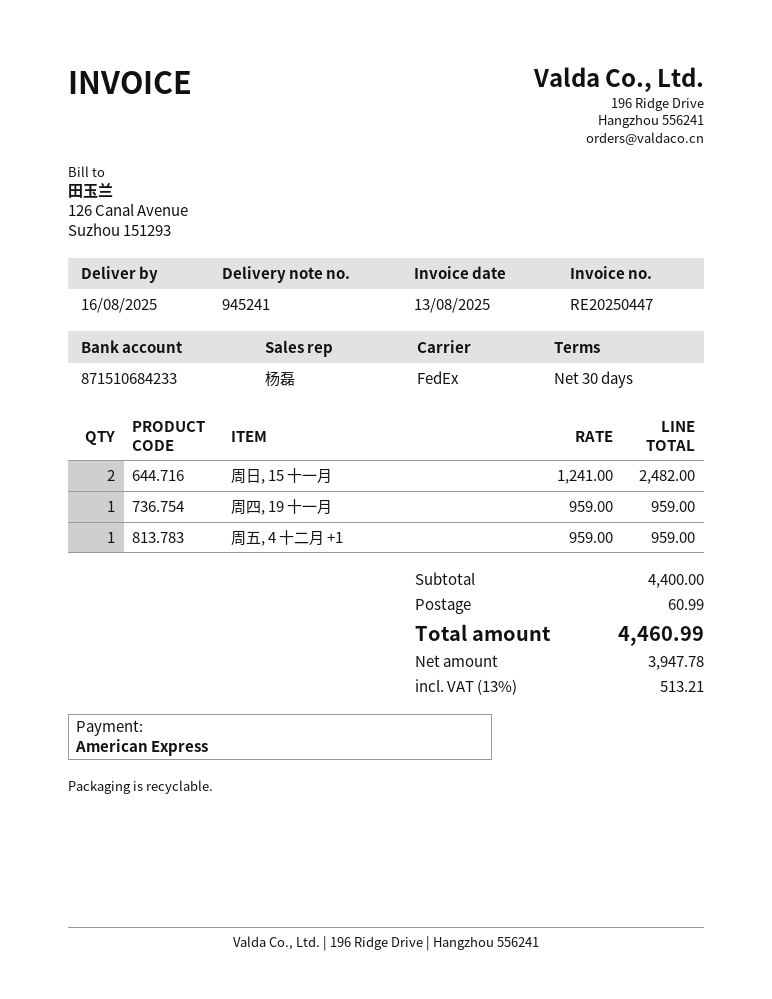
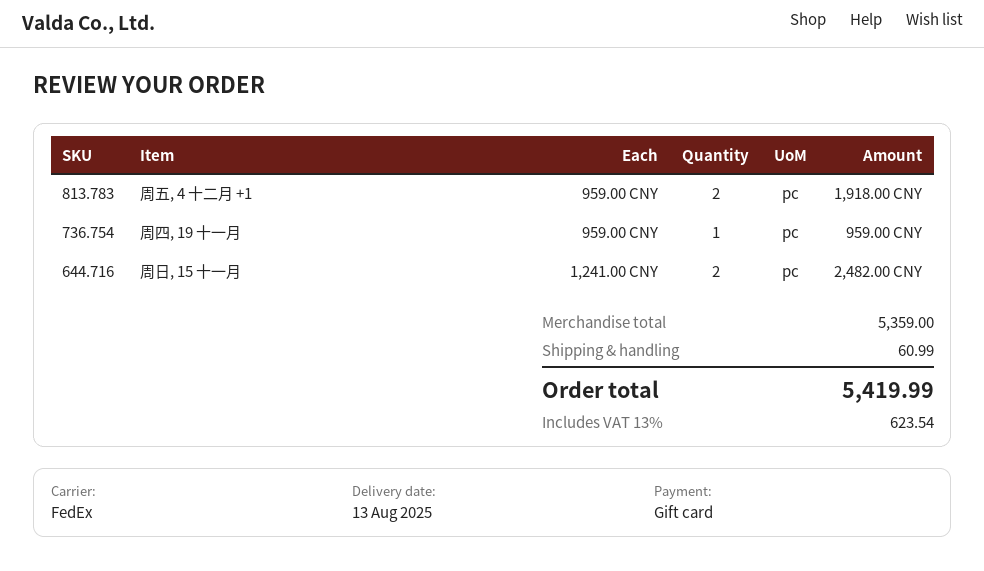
delivery date: 2025-08-16 -> 2025-08-13
payment method: American Express -> gift card
周五, 4 十二月 +1: 1 x 959.00 = 959.00 -> 2 x 959.00 = 1918.00
subtotal: 4400.00 -> 5359.00
tax: 13% = 513.21 -> 13% = 623.54
total: 4460.99 -> 5419.99

